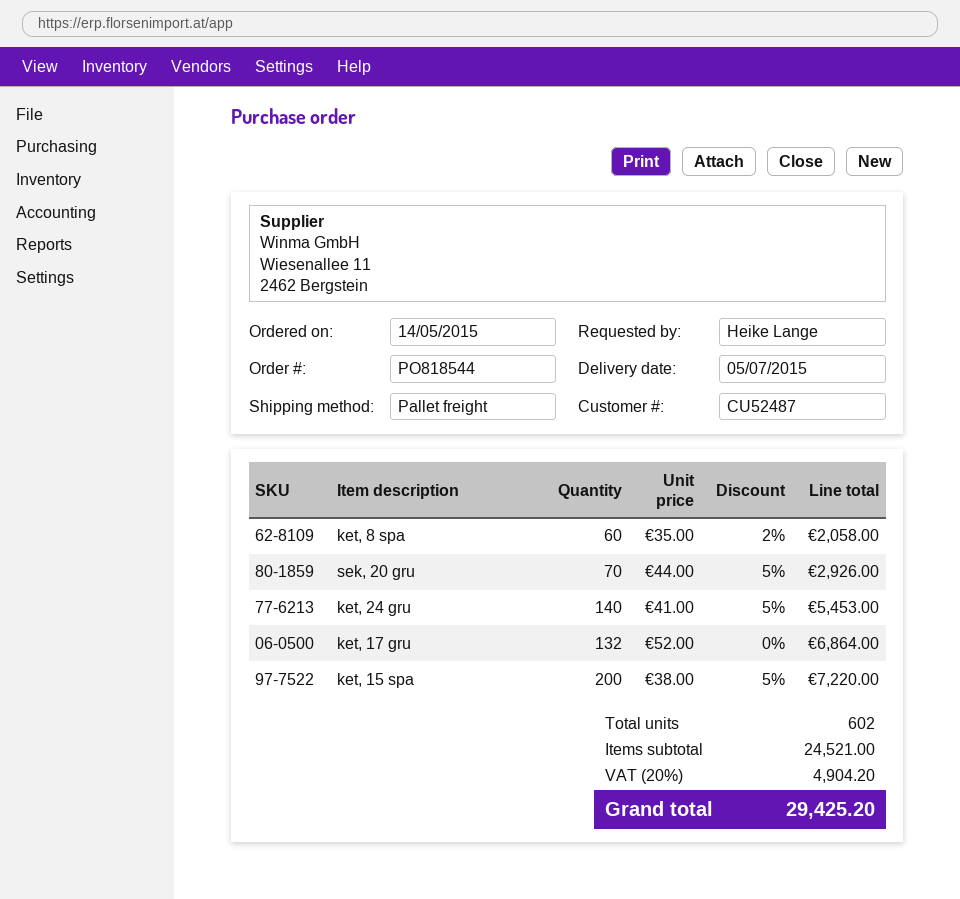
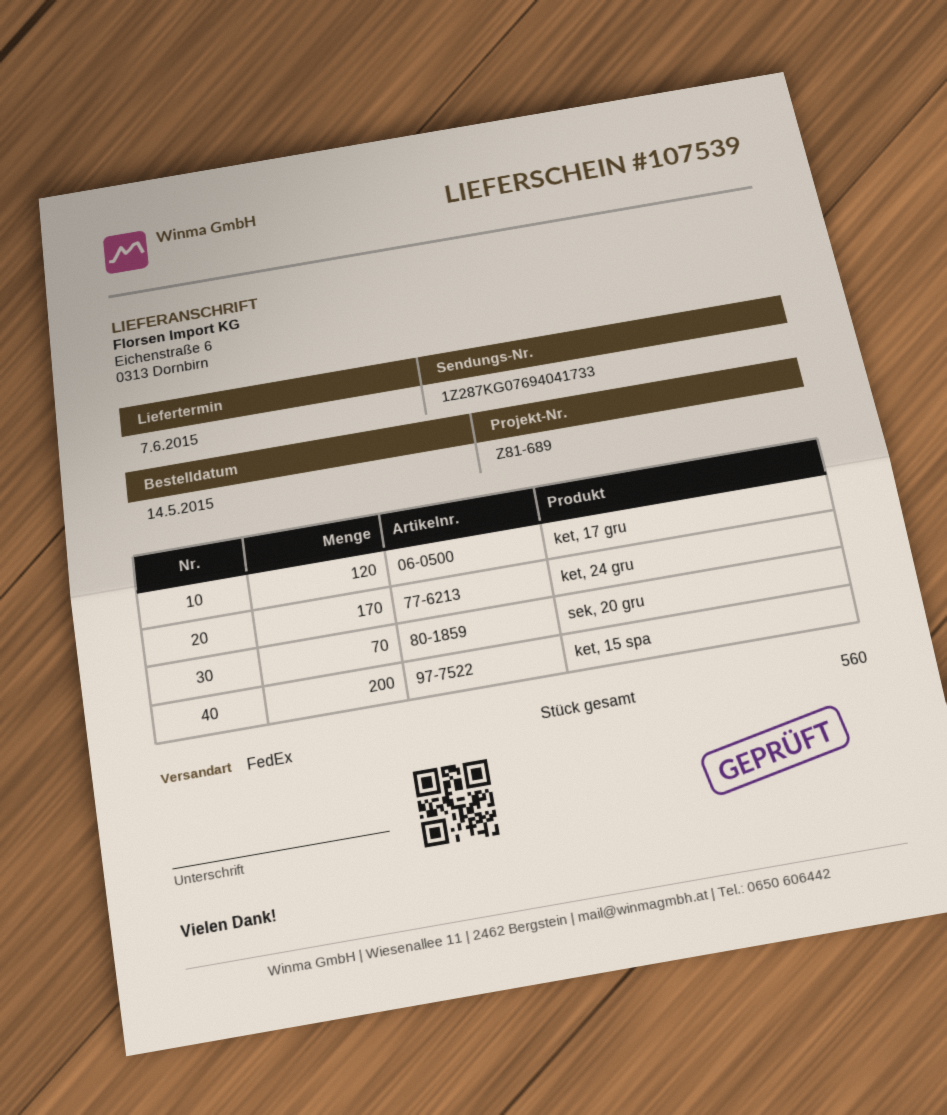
delivery date: 2015-07-05 -> 2015-06-07
shipping method: pallet freight -> FedEx
ket, 8 spa: 60 -> none
ket, 24 gru: 140 -> 170
ket, 17 gru: 132 -> 120
total quantity: 602 -> 560

